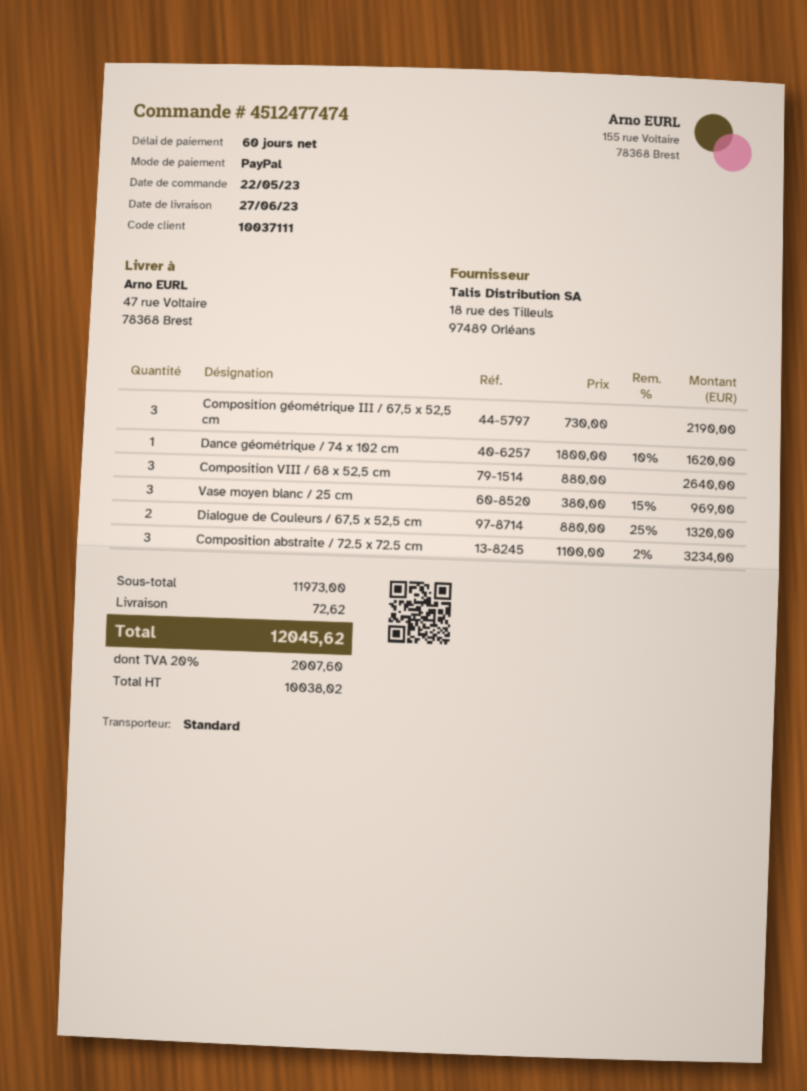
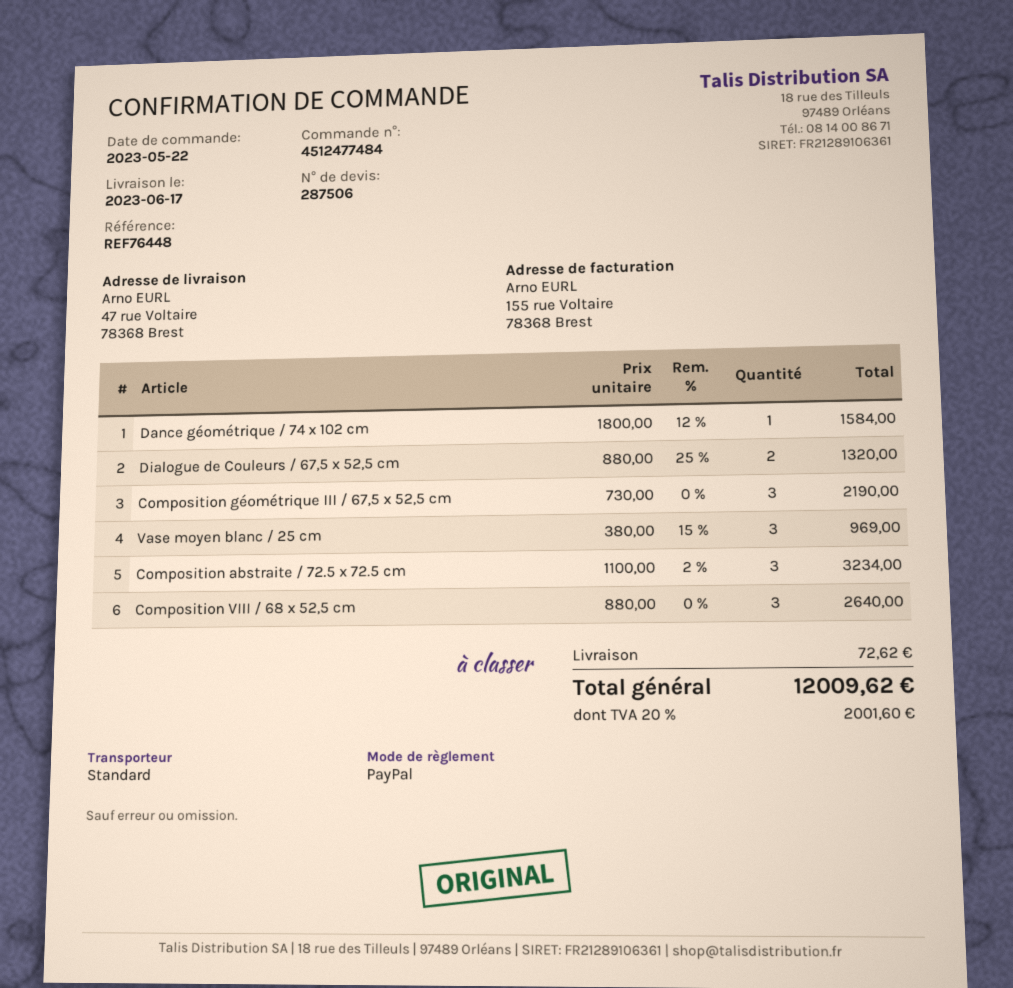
order number: 4512477474 -> 4512477484
delivery date: 2023-06-27 -> 2023-06-17
Dance géométrique / 74 x 102 cm: 1 x 1800.00 - 10% = 1620.00 -> 1 x 1800.00 - 12% = 1584.00
tax: 20% = 2007.60 -> 20% = 2001.60
total: 12045.62 -> 12009.62

